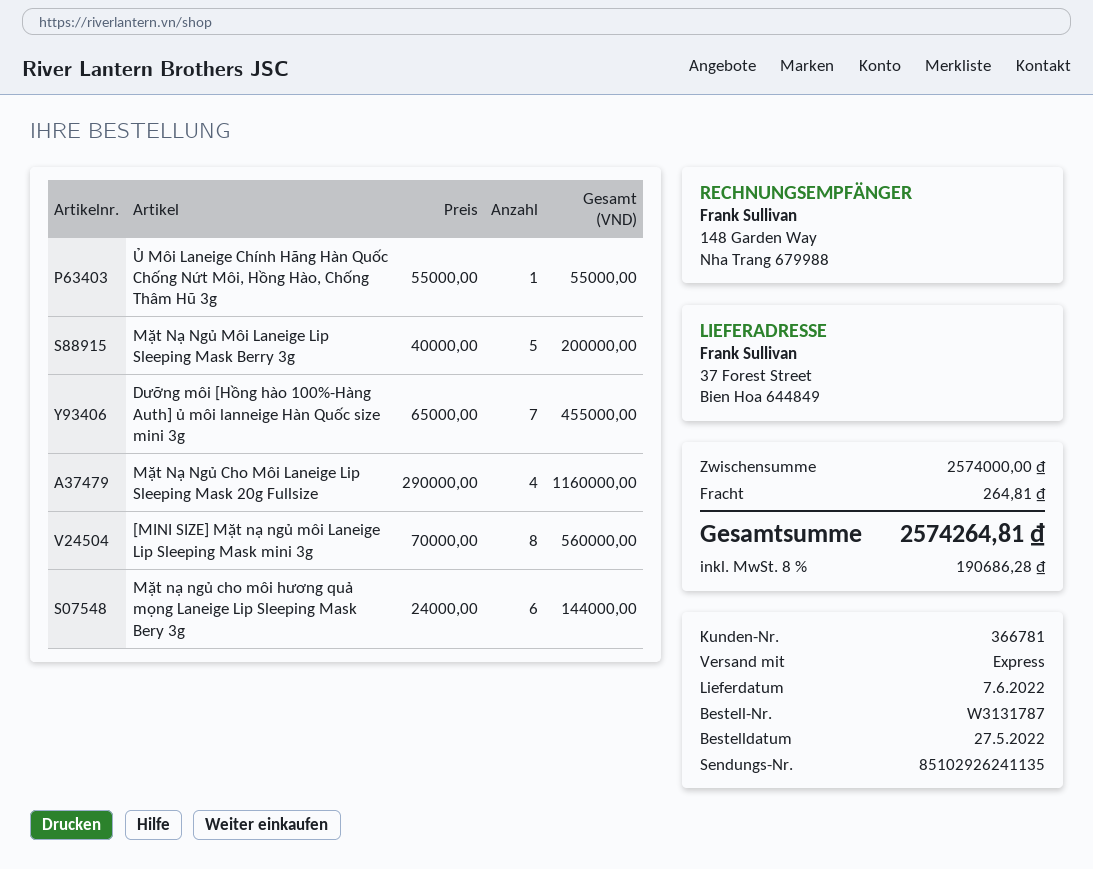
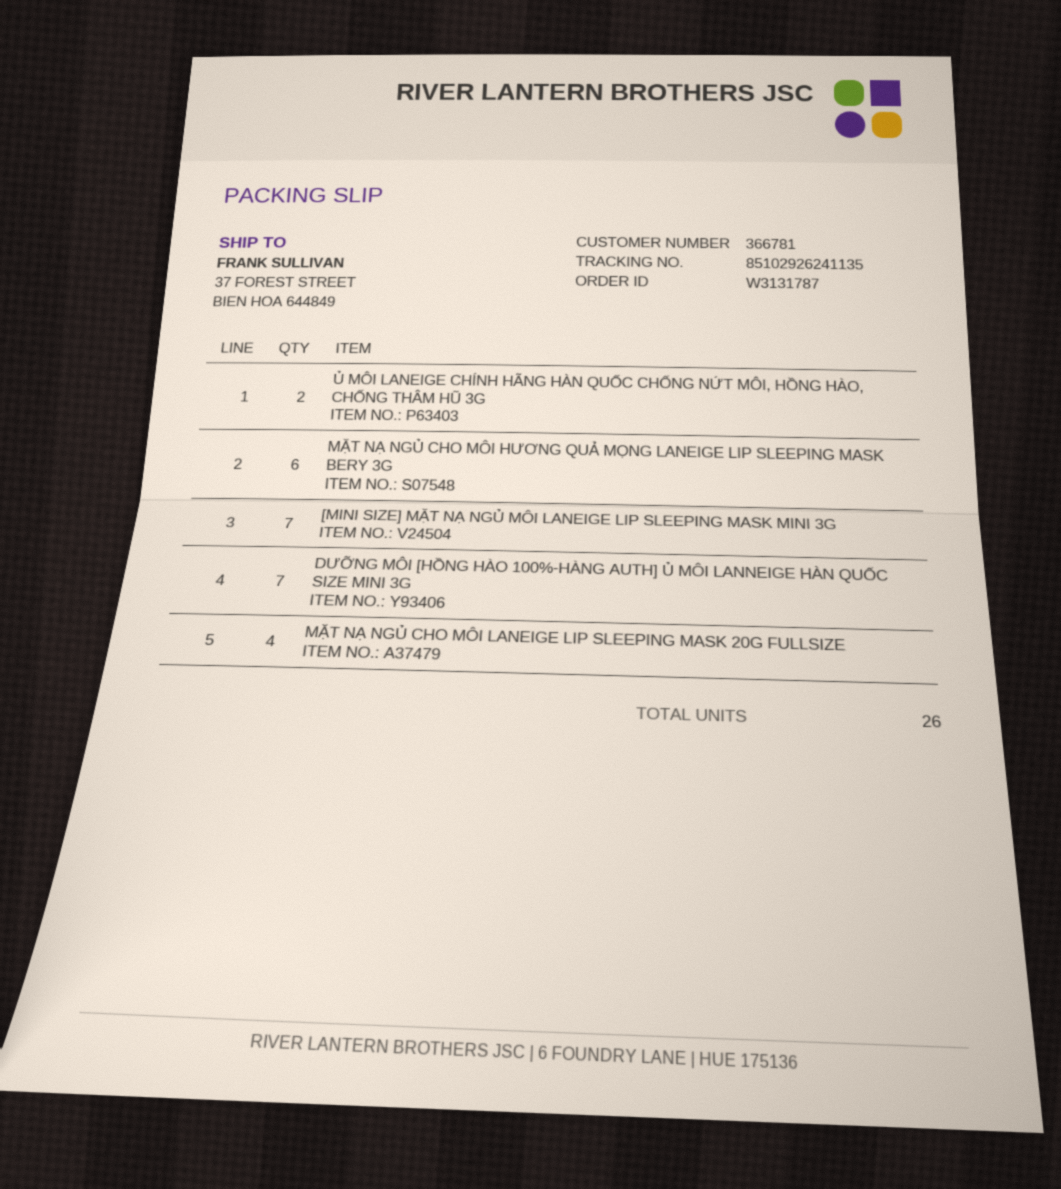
Ủ Môi Laneige Chính Hãng Hàn Quốc Chống Nứt Môi, Hồng Hào, Chống Thâm Hũ 3g: 1 -> 2
Mặt Nạ Ngủ Môi Laneige Lip Sleeping Mask Berry 3g: 5 -> none
[MINI SIZE] Mặt nạ ngủ môi Laneige Lip Sleeping Mask mini 3g: 8 -> 7

